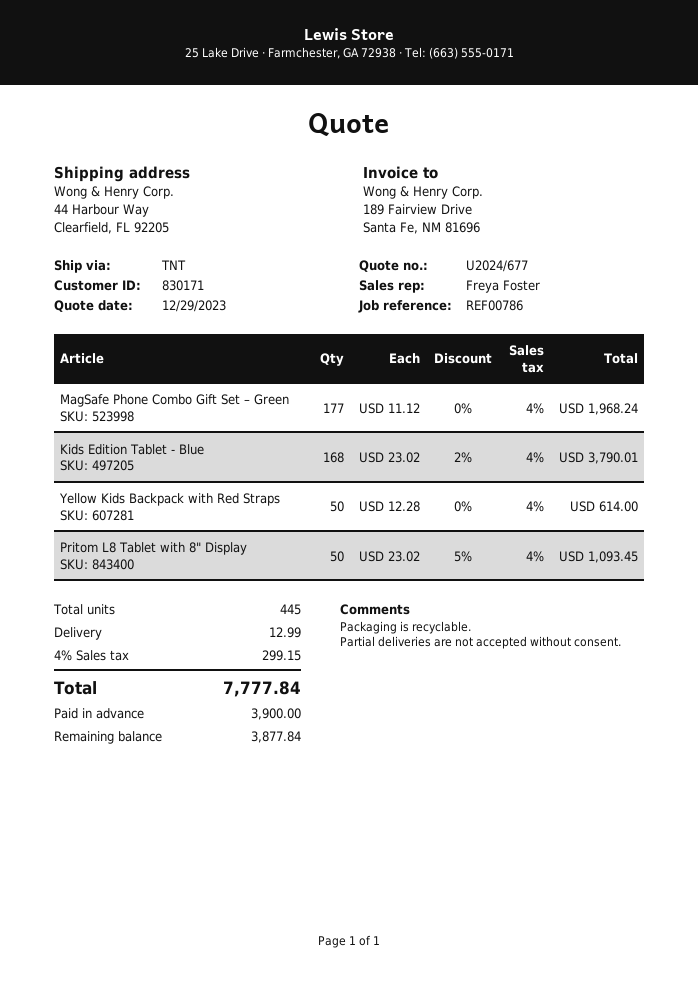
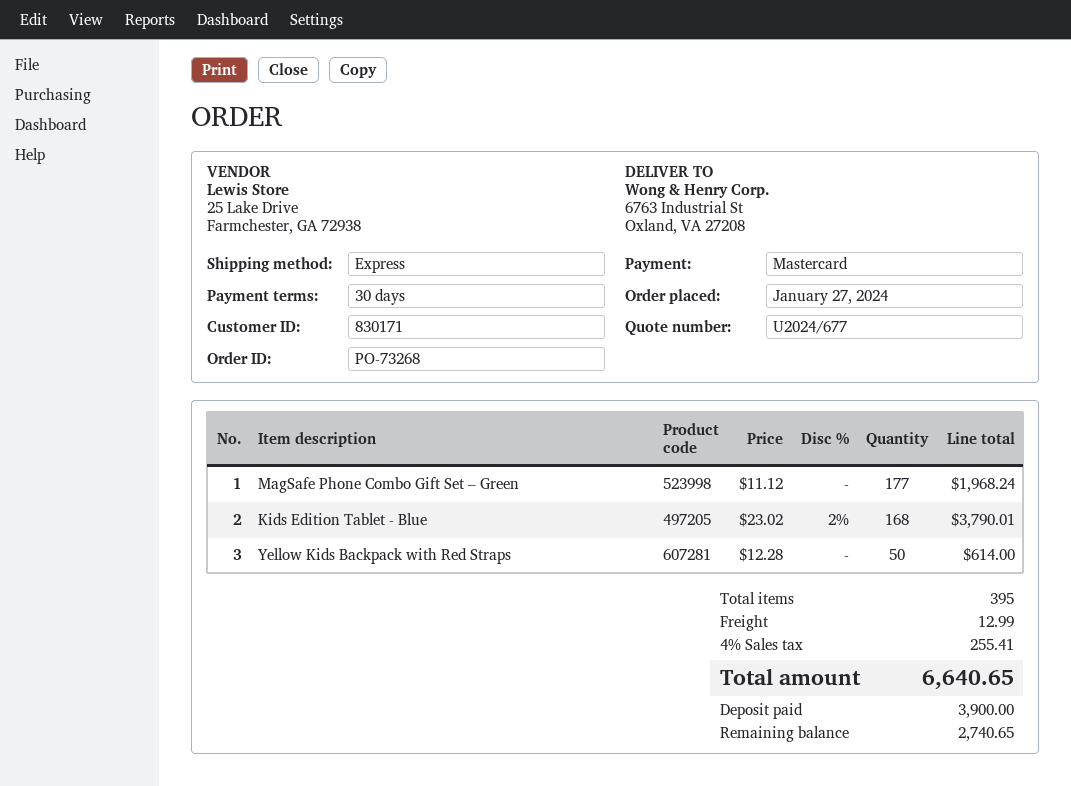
shipping method: TNT -> express
ship to: 44 Harbour Way, Clearfield, FL 92205 -> 6763 Industrial St, Oxland, VA 27208
Pritom L8 Tablet with 8" Display: 50 x 23.02 - 5% = 1093.45 -> none
total quantity: 445 -> 395
tax: 4% = 299.15 -> 4% = 255.41
total: 7777.84 -> 6640.65
balance: 3877.84 -> 2740.65

